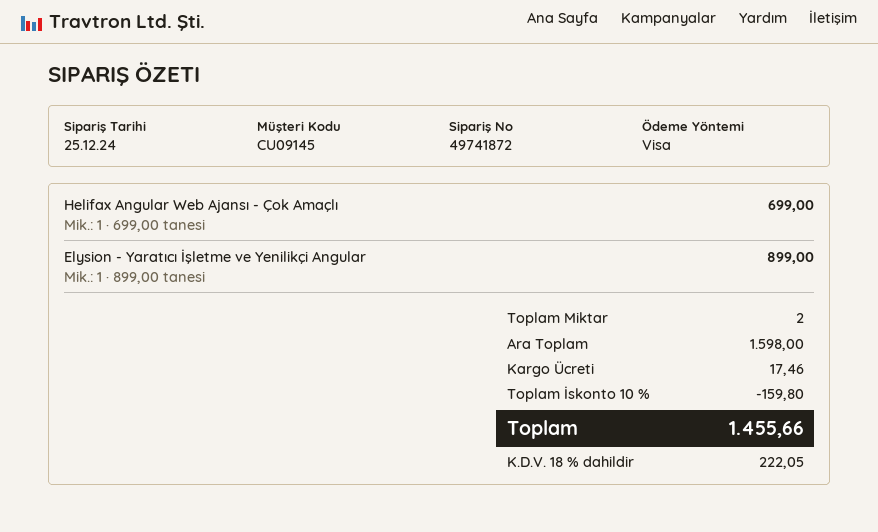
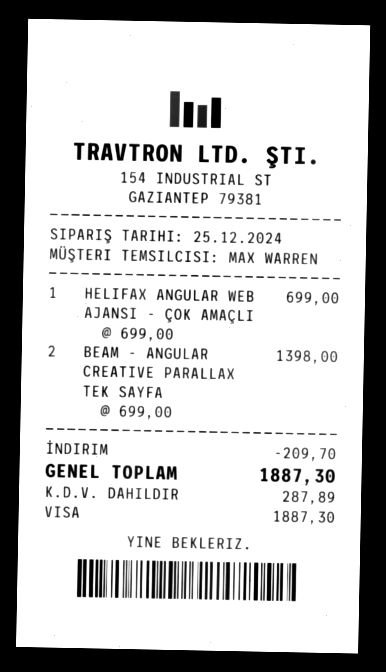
Elysion - Yaratıcı İşletme ve Yenilikçi Angular: 1 x 899.00 = 899.00 -> none
BEAM - ANGULAR CREATIVE PARALLAX TEK SAYFA: none -> 2 x 699.00 = 1398.00
discount: 159.80 -> 209.70
shipping: 17.46 -> none
tax: 222.05 -> 287.89
total: 1455.66 -> 1887.30

